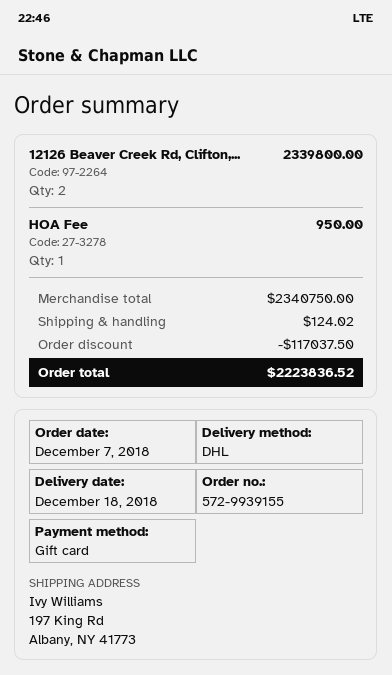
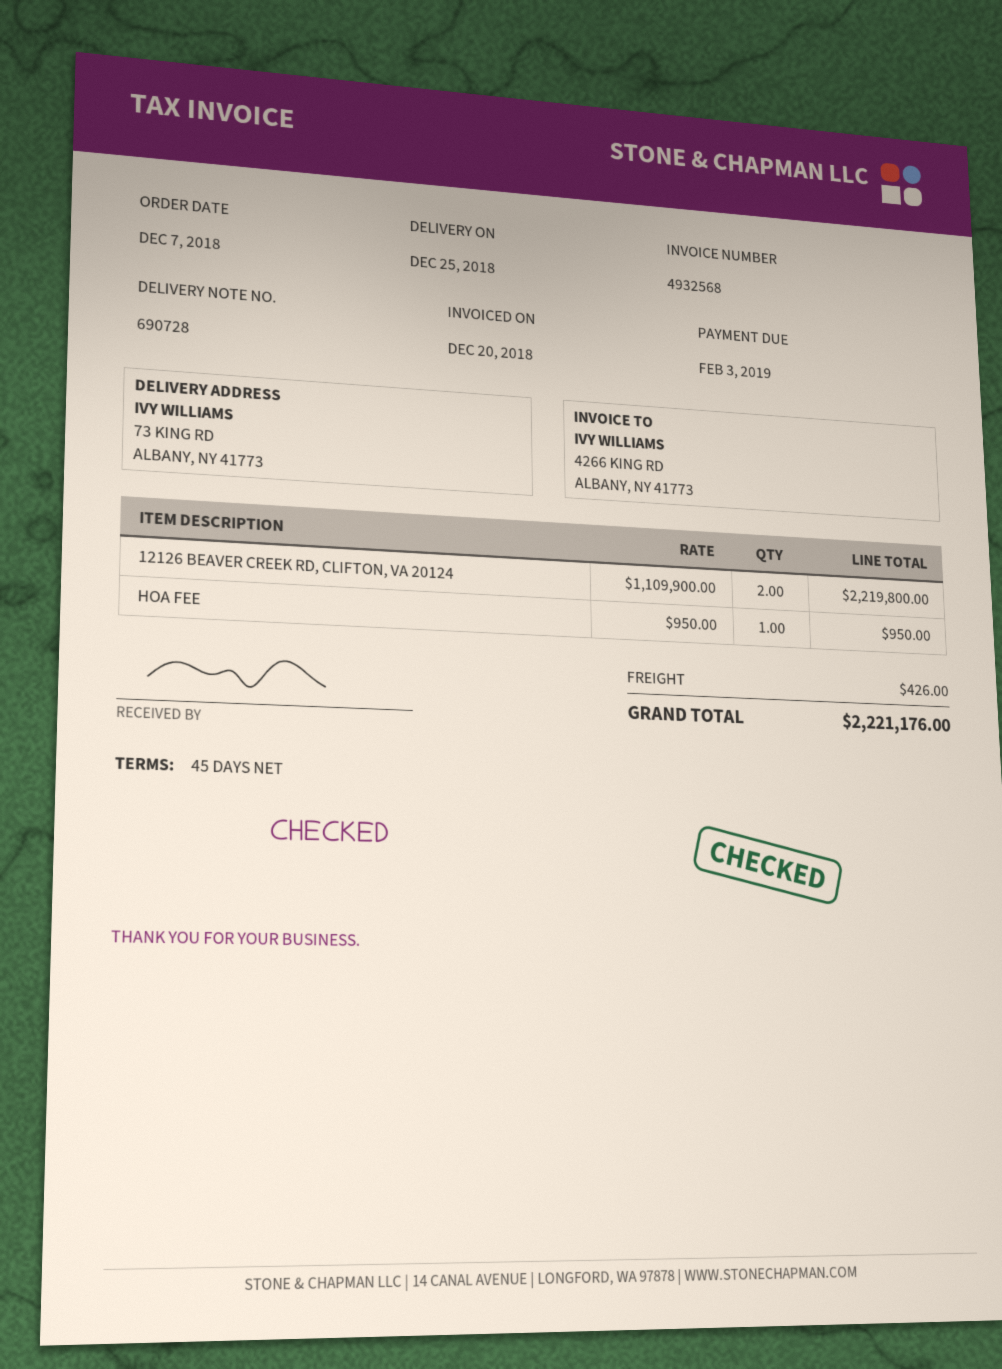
delivery date: 2018-12-18 -> 2018-12-25
ship to: 197 King Rd, Albany, NY 41773 -> 73 KING RD, ALBANY, NY 41773
12126 Beaver Creek Rd, Clifton,...: 2 for 2339800.00 -> 2 for 2219800.00
discount: 117037.50 -> none
shipping: 124.02 -> 426.00
total: 2223836.52 -> 2221176.00

